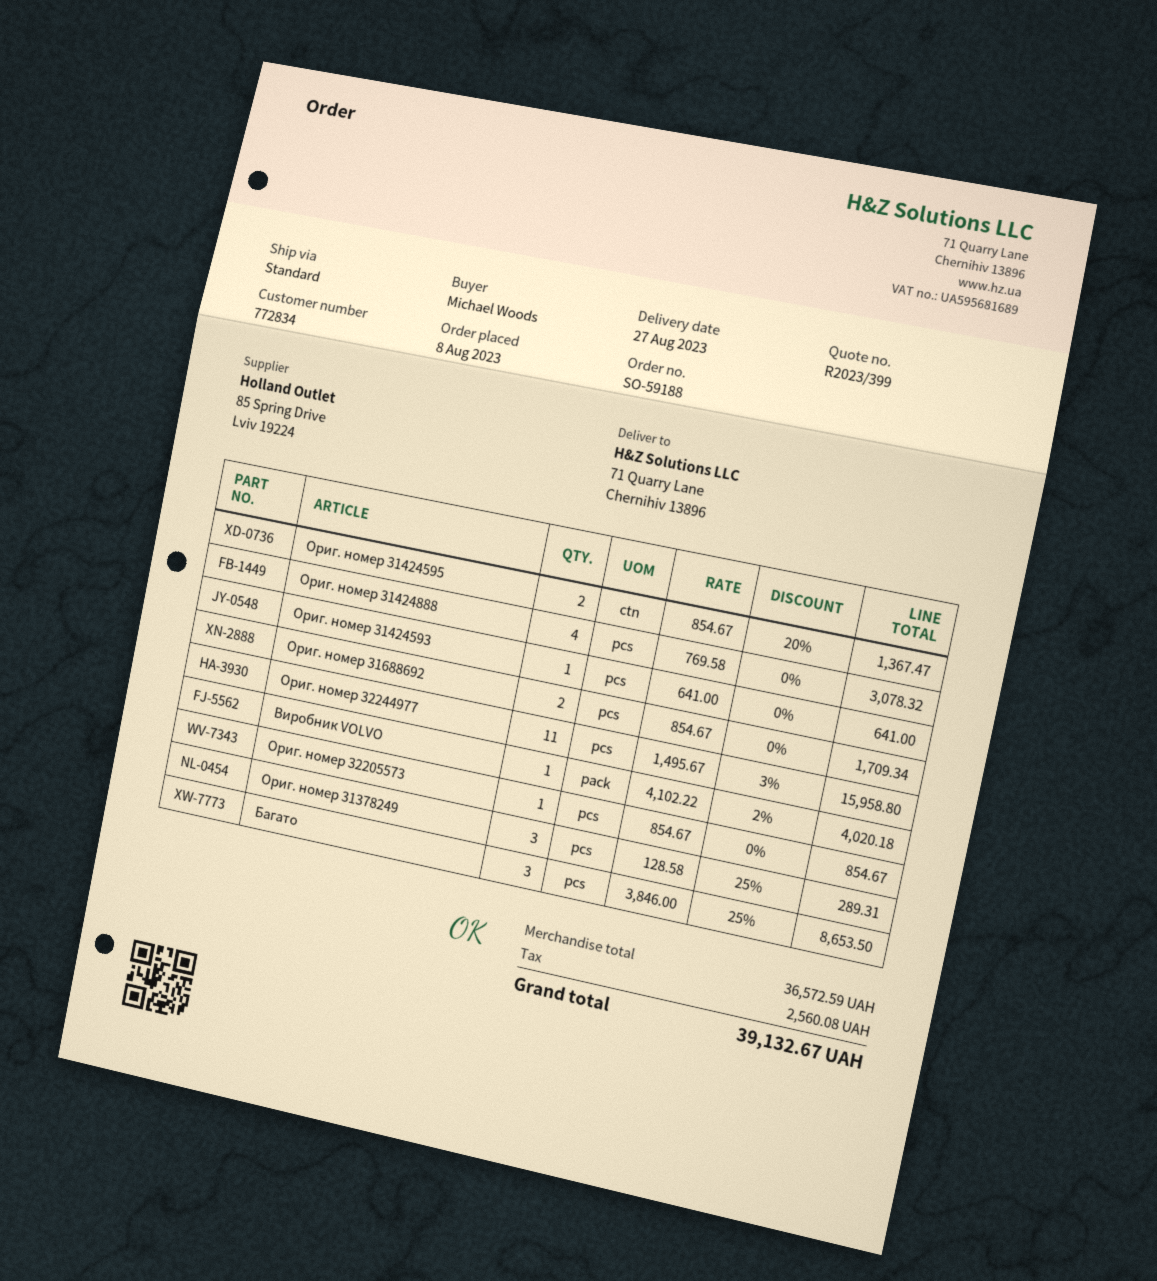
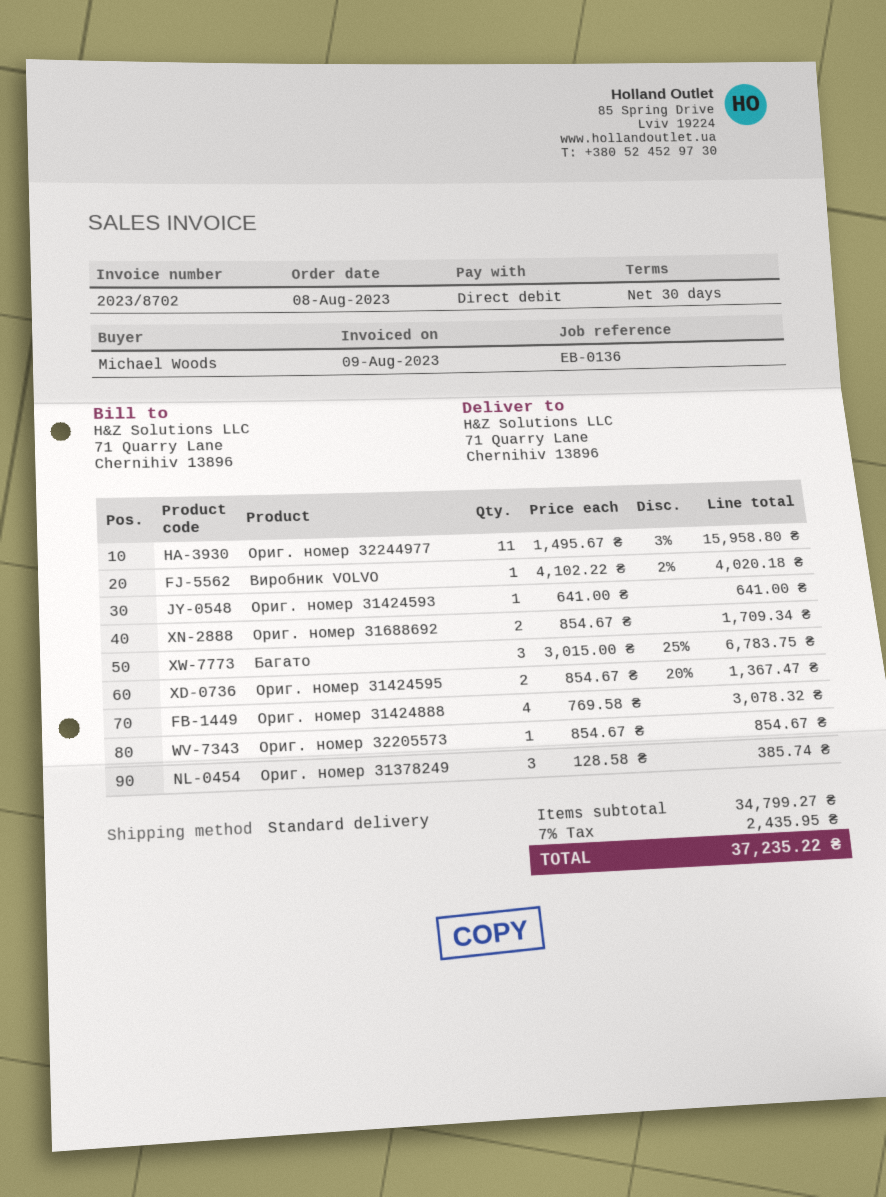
Ориг. номер 31378249: 3 x 128.58 - 25% = 289.31 -> 3 x 128.58 = 385.74
Багато: 3 x 3846.00 - 25% = 8653.50 -> 3 x 3015.00 - 25% = 6783.75
subtotal: 36572.59 -> 34799.27
tax: 2560.08 -> 2435.95
total: 39132.67 -> 37235.22

